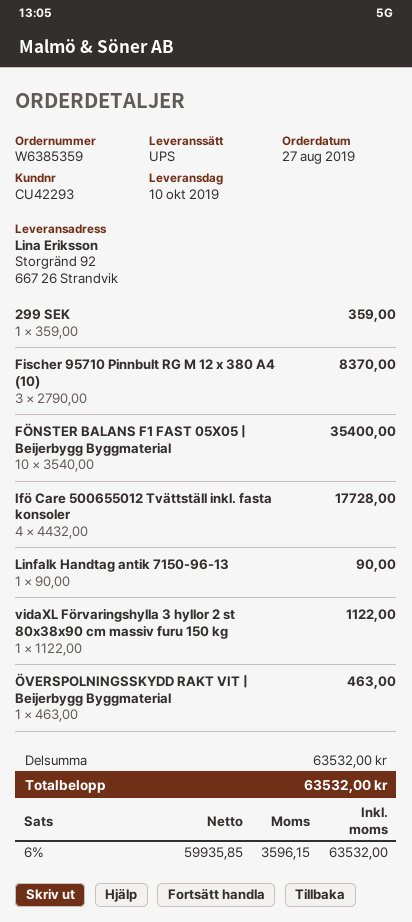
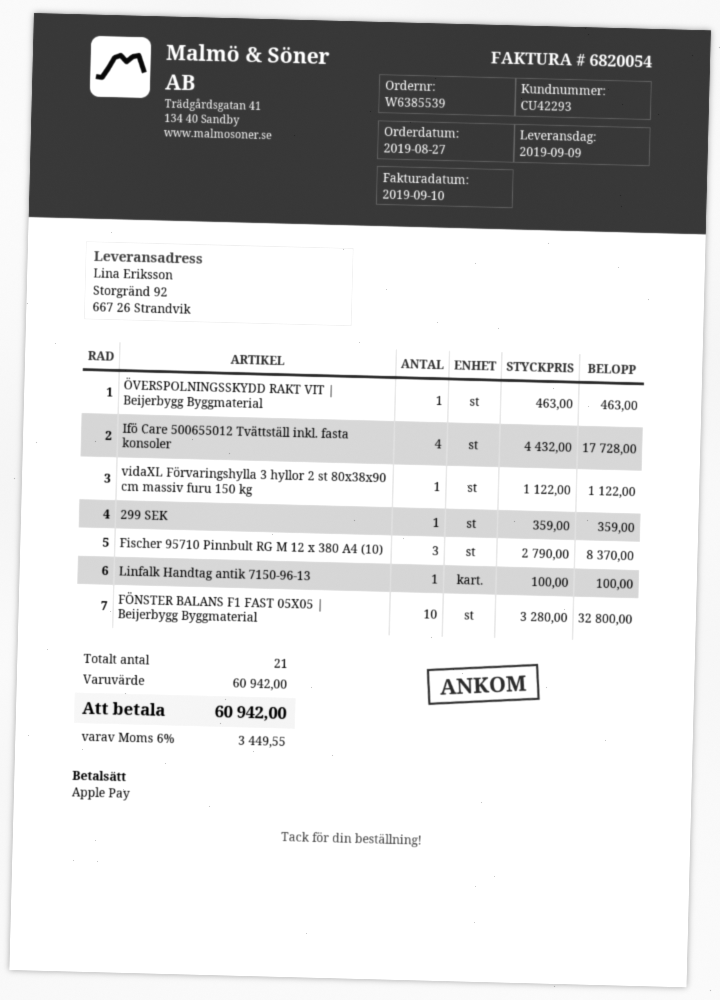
order number: W6385359 -> W6385539
delivery date: 2019-10-10 -> 2019-09-09
FÖNSTER BALANS F1 FAST 05X05 | Beijerbygg Byggmaterial: 10 x 3540.00 = 35400.00 -> 10 x 3280.00 = 32800.00
Linfalk Handtag antik 7150-96-13: 1 x 90.00 = 90.00 -> 1 x 100.00 = 100.00
subtotal: 63532.00 -> 60942.00
tax: 6% = 3596.15 -> 6% = 3449.55
total: 63532.00 -> 60942.00

